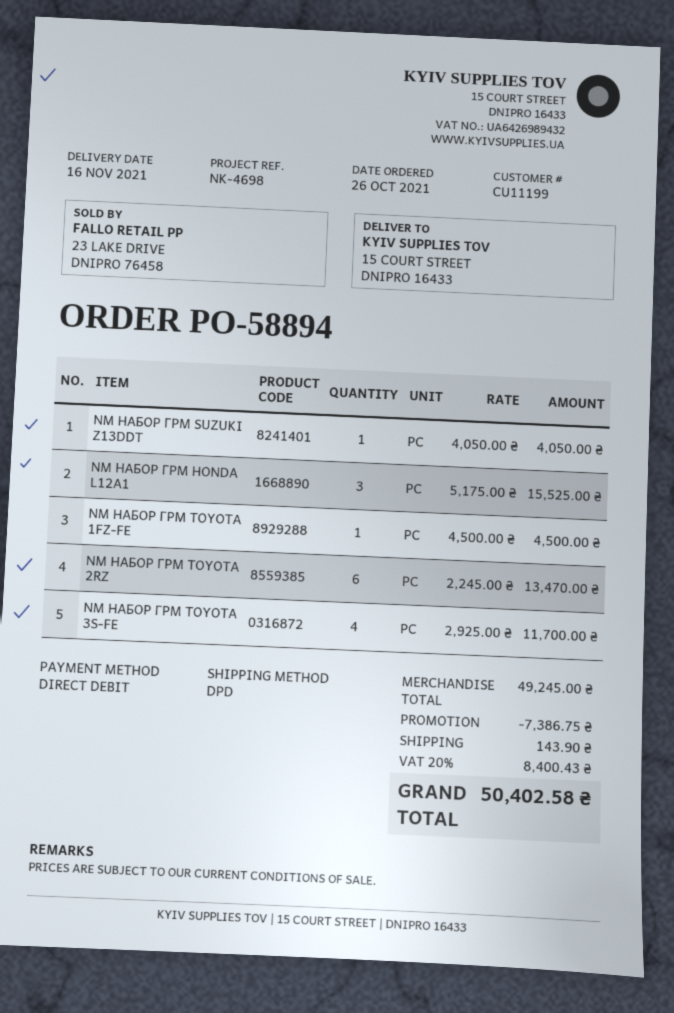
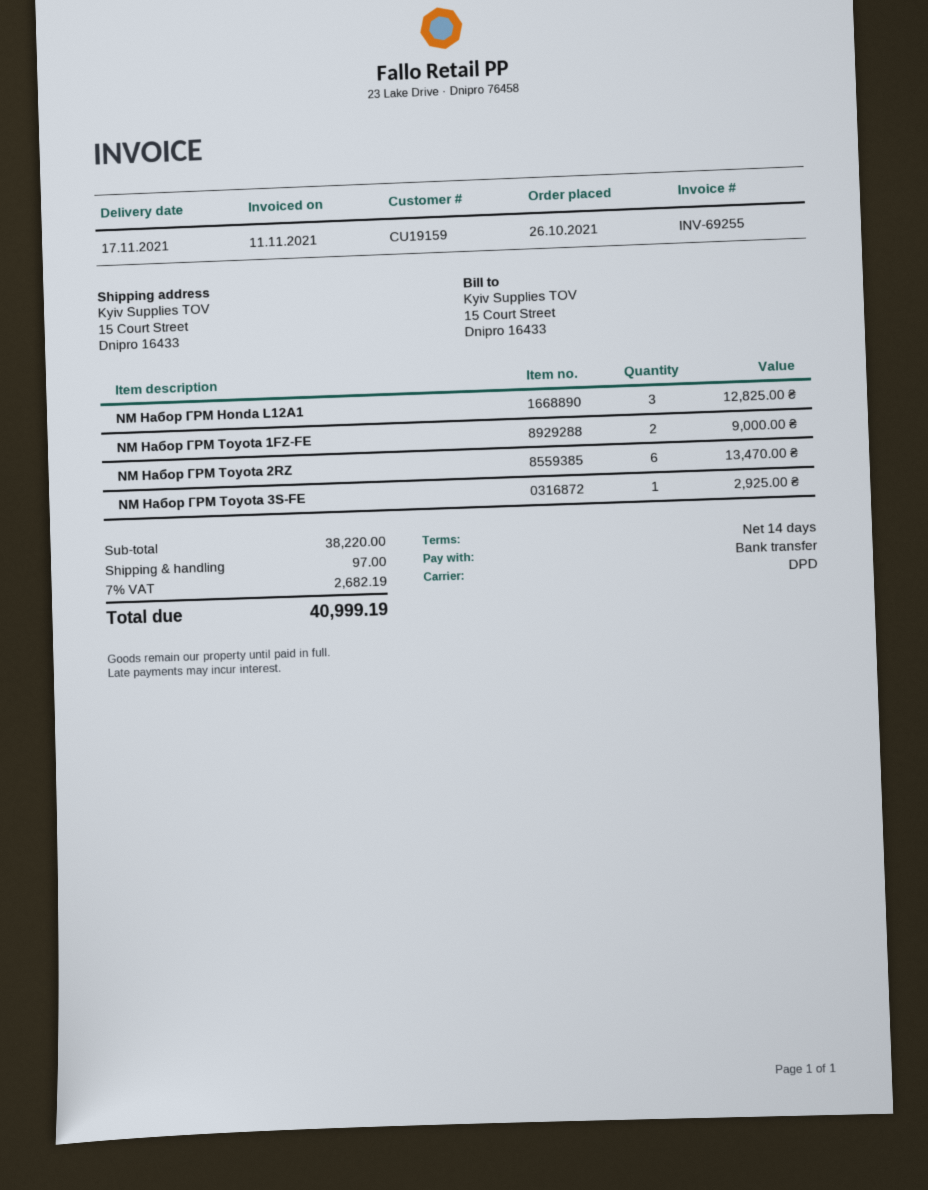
delivery date: 2021-11-16 -> 2021-11-17
customer number: CU11199 -> CU19159
payment method: direct debit -> bank transfer
NM НАБОР ГРМ SUZUKI Z13DDT: 1 for 4050.00 -> none
NM НАБОР ГРМ HONDA L12A1: 3 for 15525.00 -> 3 for 12825.00
NM НАБОР ГРМ TOYOTA 1FZ-FE: 1 for 4500.00 -> 2 for 9000.00
NM НАБОР ГРМ TOYOTA 3S-FE: 4 for 11700.00 -> 1 for 2925.00
subtotal: 49245.00 -> 38220.00
discount: 7386.75 -> none
shipping: 143.90 -> 97.00
tax: 20% = 8400.43 -> 7% = 2682.19
total: 50402.58 -> 40999.19

